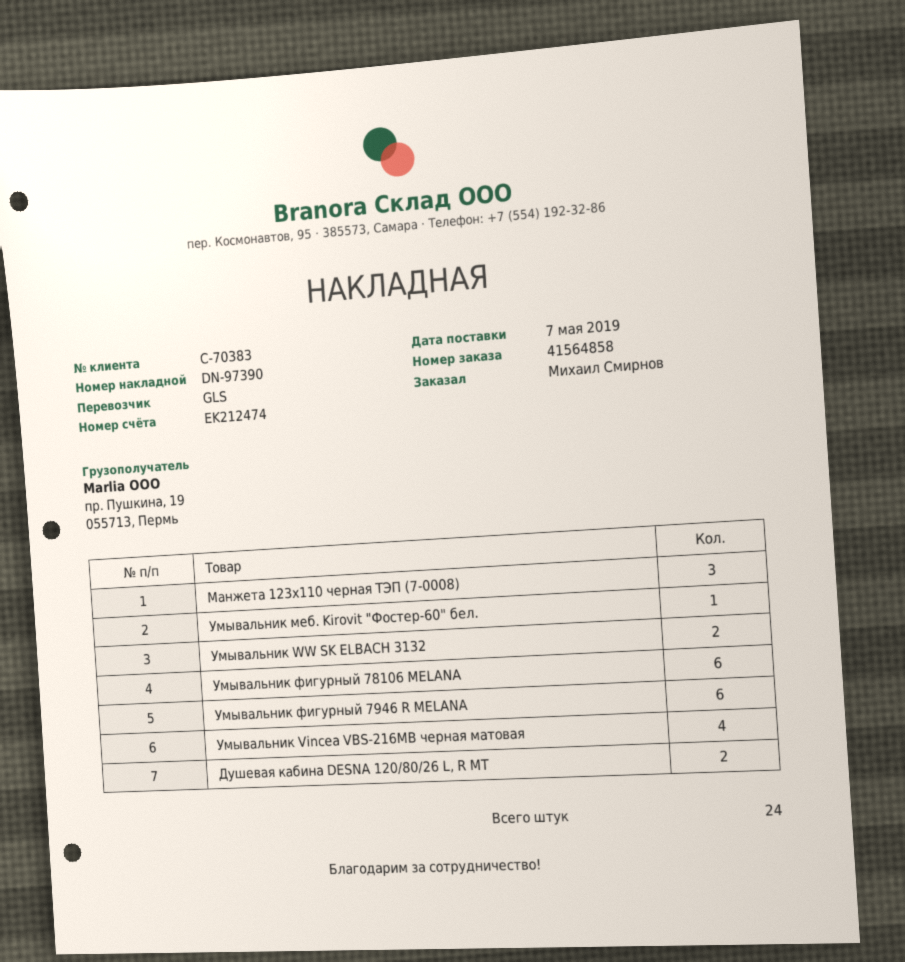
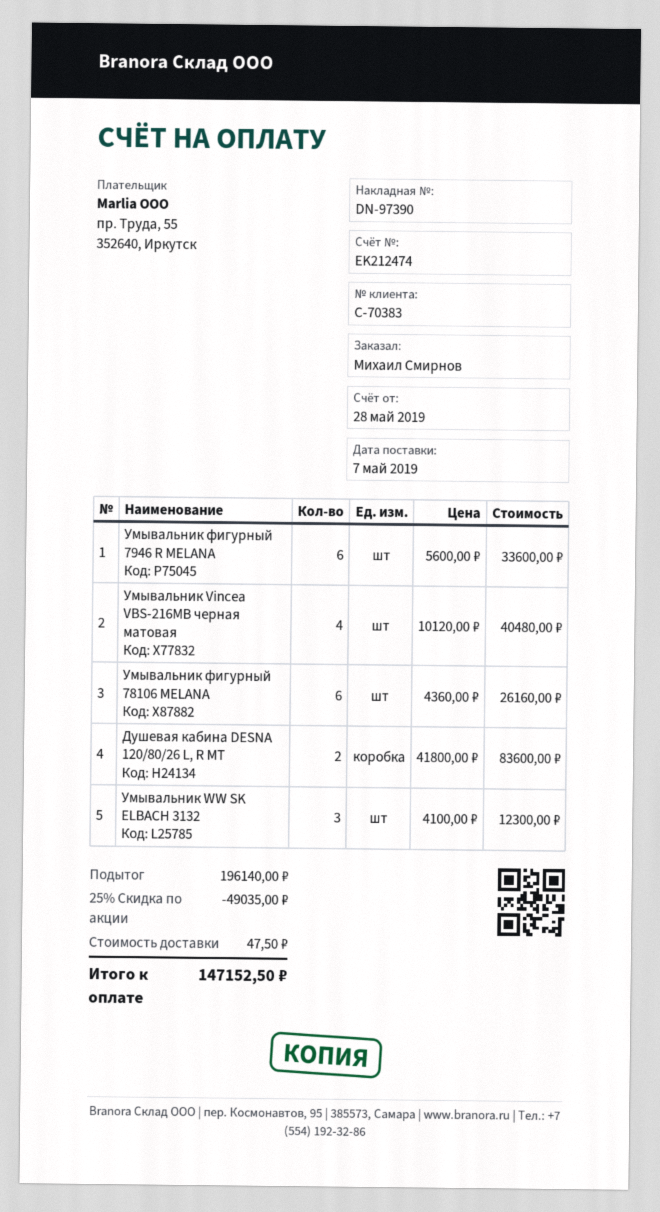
Манжета 123х110 черная ТЭП (7-0008): 3 -> none
Умывальник меб. Kirovit "Фостер-60" бел.: 1 -> none
Умывальник WW SK ELBACH 3132: 2 -> 3

